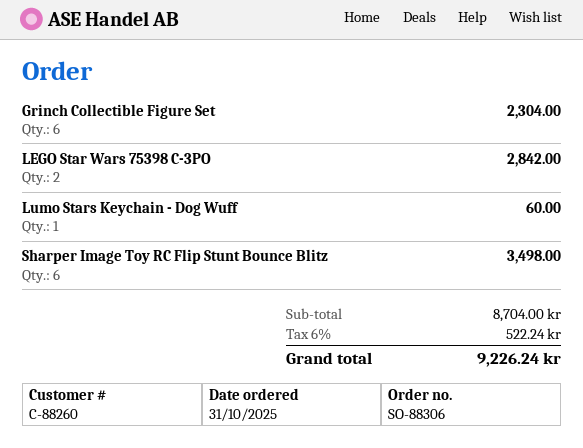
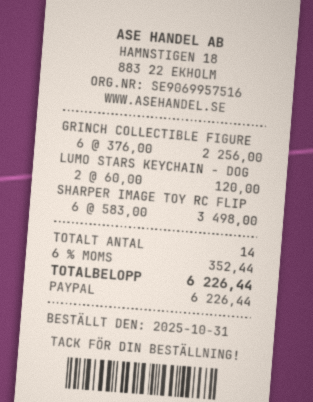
Grinch Collectible Figure Set: 6 for 2304.00 -> 6 for 2256.00
LEGO Star Wars 75398 C-3PO: 2 for 2842.00 -> none
Lumo Stars Keychain - Dog Wuff: 1 for 60.00 -> 2 for 120.00
tax: 6% = 522.24 -> 6% = 352.44
total: 9226.24 -> 6226.44

